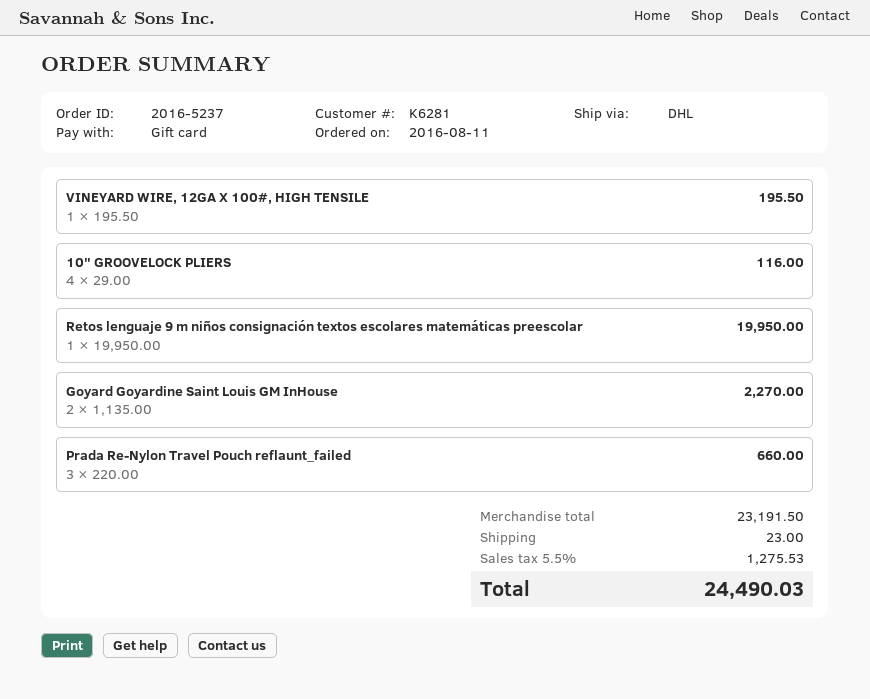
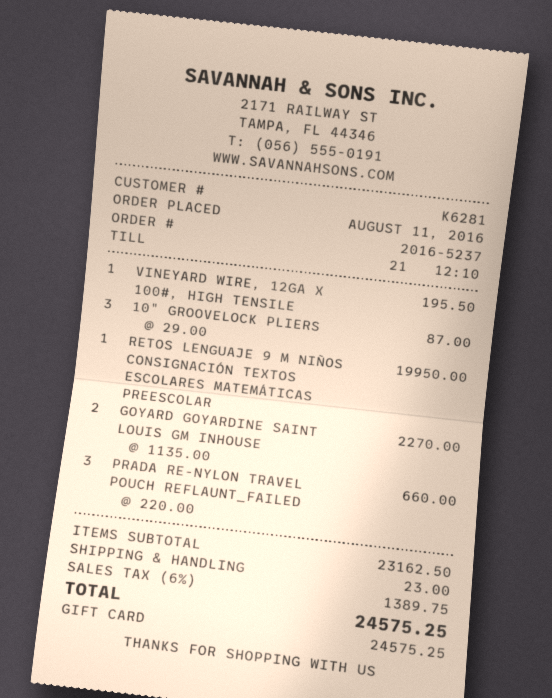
10" GROOVELOCK PLIERS: 4 x 29.00 = 116.00 -> 3 x 29.00 = 87.00
subtotal: 23191.50 -> 23162.50
tax: 5.5% = 1275.53 -> 6% = 1389.75
total: 24490.03 -> 24575.25

